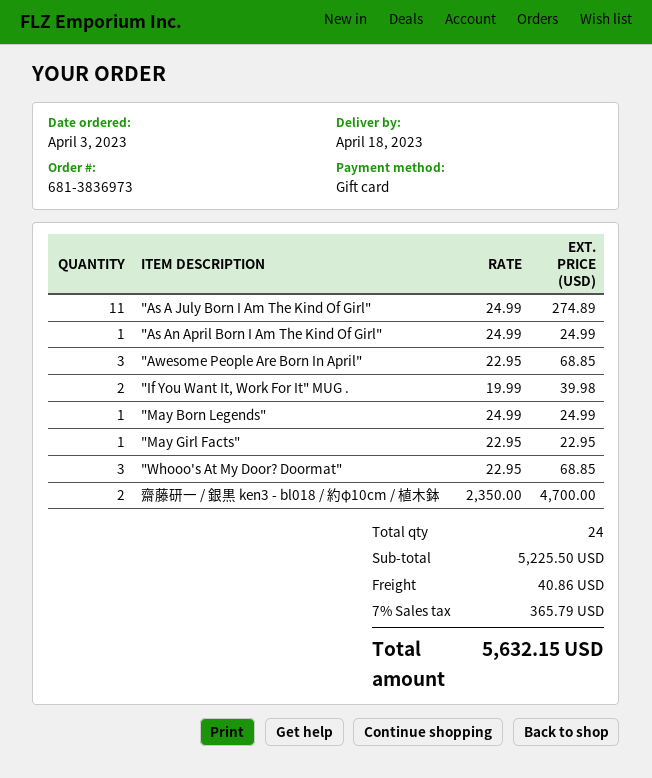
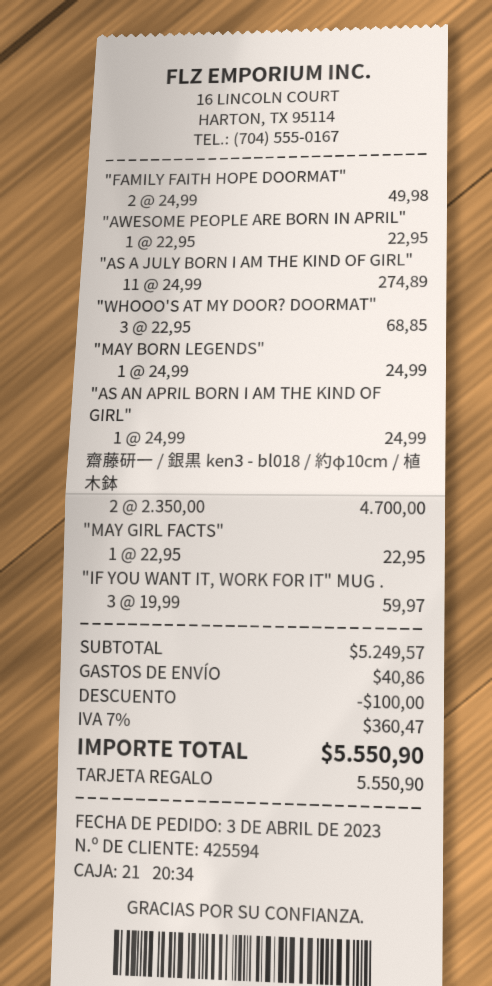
"Awesome People Are Born In April": 3 x 22.95 = 68.85 -> 1 x 22.95 = 22.95
"If You Want It, Work For It" MUG .: 2 x 19.99 = 39.98 -> 3 x 19.99 = 59.97
"FAMILY FAITH HOPE DOORMAT": none -> 2 x 24.99 = 49.98
subtotal: 5225.50 -> 5249.57
discount: none -> 100.00
tax: 7% = 365.79 -> 7% = 360.47
total: 5632.15 -> 5550.90

